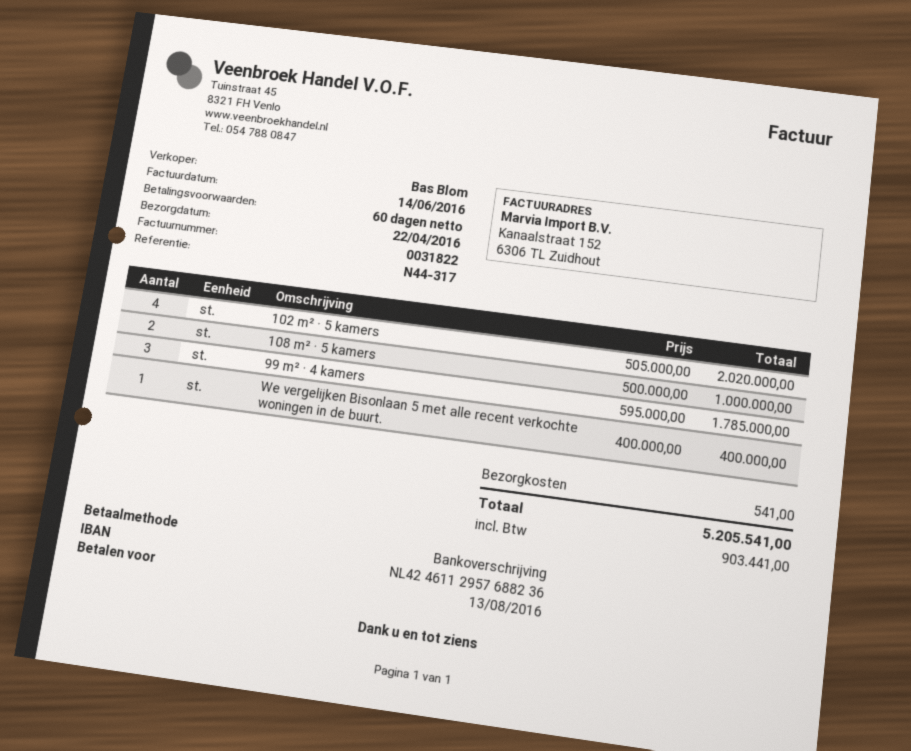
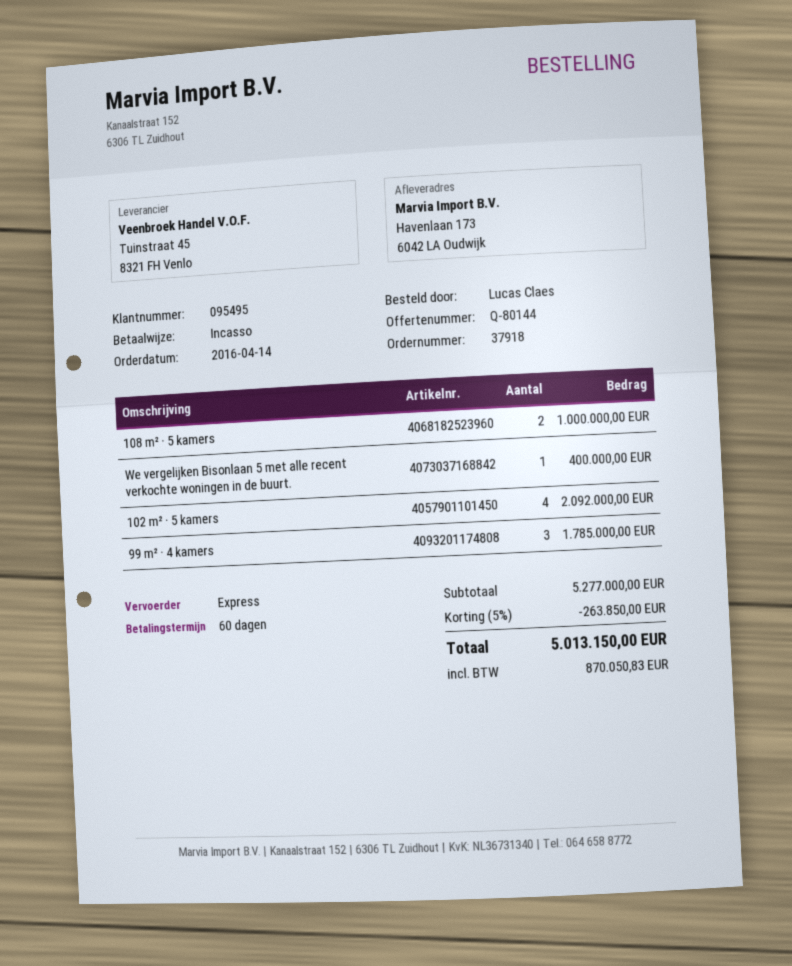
payment method: bank transfer -> direct debit
102 m² · 5 kamers: 4 for 2020000.00 -> 4 for 2092000.00
discount: none -> 5% = 263850.00
shipping: 541.00 -> none
tax: 903441.00 -> 870050.83
total: 5205541.00 -> 5013150.00

